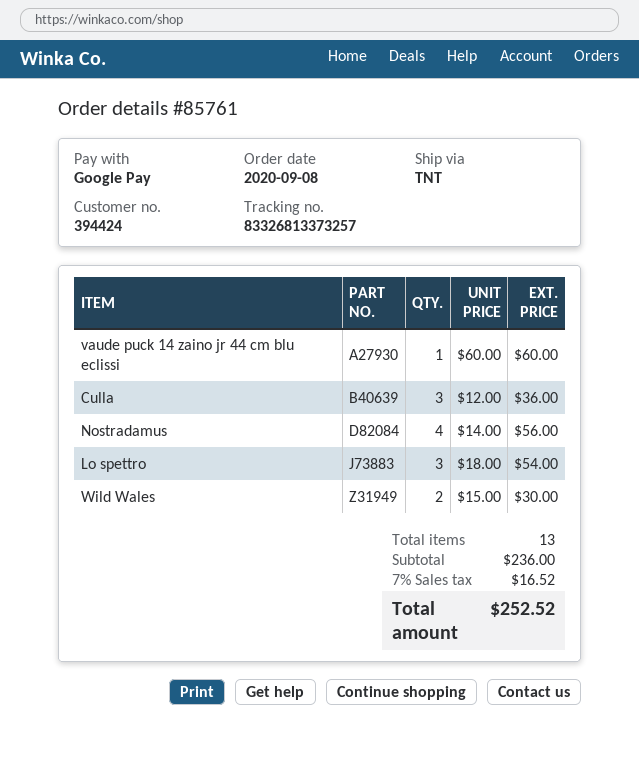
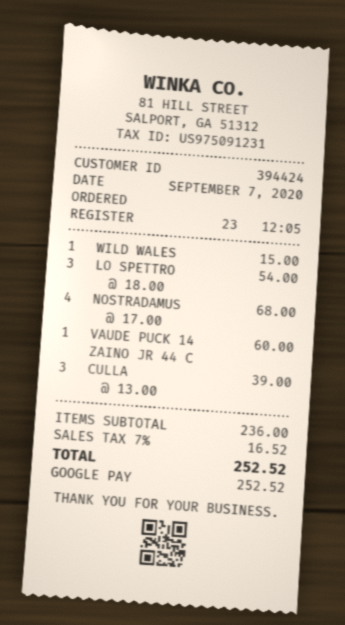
order date: 2020-09-08 -> 2020-09-07
Culla: 3 x 12.00 = 36.00 -> 3 x 13.00 = 39.00
Nostradamus: 4 x 14.00 = 56.00 -> 4 x 17.00 = 68.00
Wild Wales: 2 x 15.00 = 30.00 -> 1 x 15.00 = 15.00

